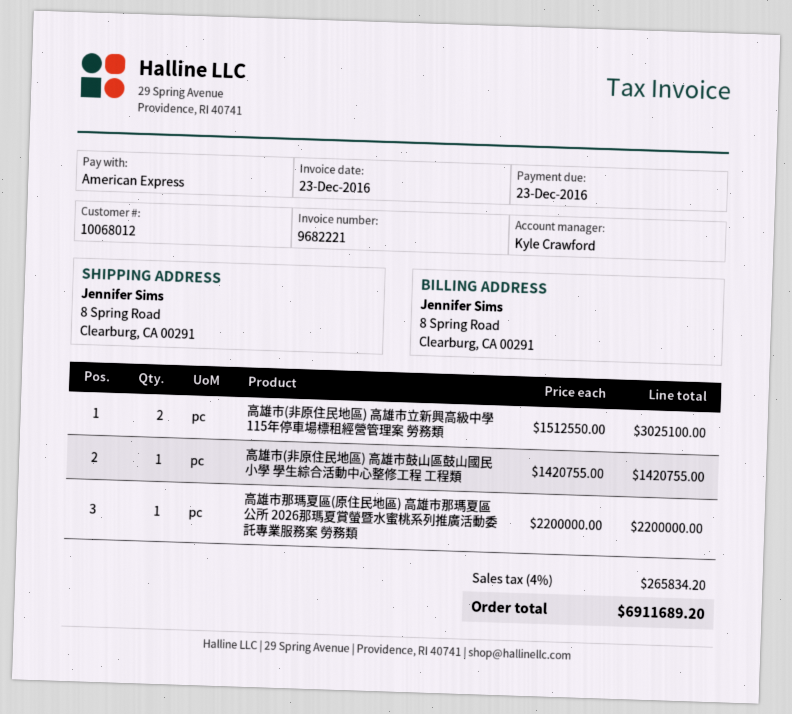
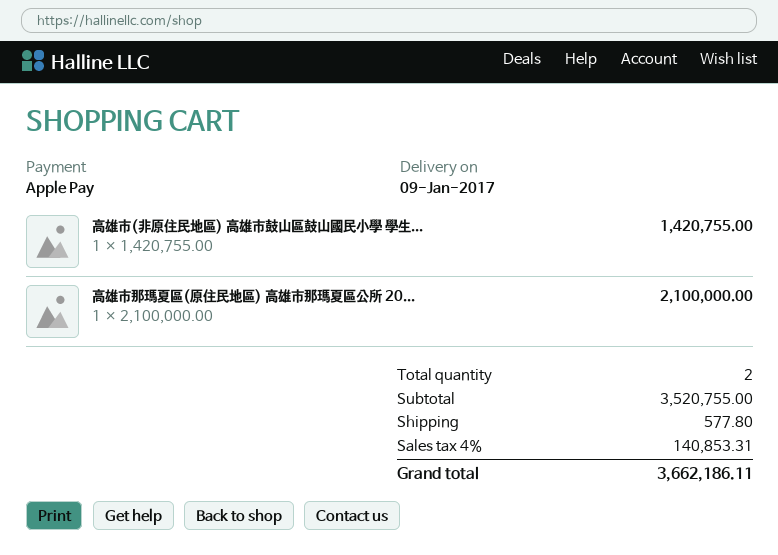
payment method: American Express -> Apple Pay
高雄市(非原住民地區) 高雄市立新興高級中學 115年停車場標租經營管理案 勞務類: 2 x 1512550.00 = 3025100.00 -> none
高雄市那瑪夏區(原住民地區) 高雄市那瑪夏區公所 2026那瑪夏賞螢暨水蜜桃系列推廣活動委託專業服務案 勞務類: 1 x 2200000.00 = 2200000.00 -> 1 x 2100000.00 = 2100000.00
shipping: none -> 577.80
tax: 4% = 265834.20 -> 4% = 140853.31
total: 6911689.20 -> 3662186.11

